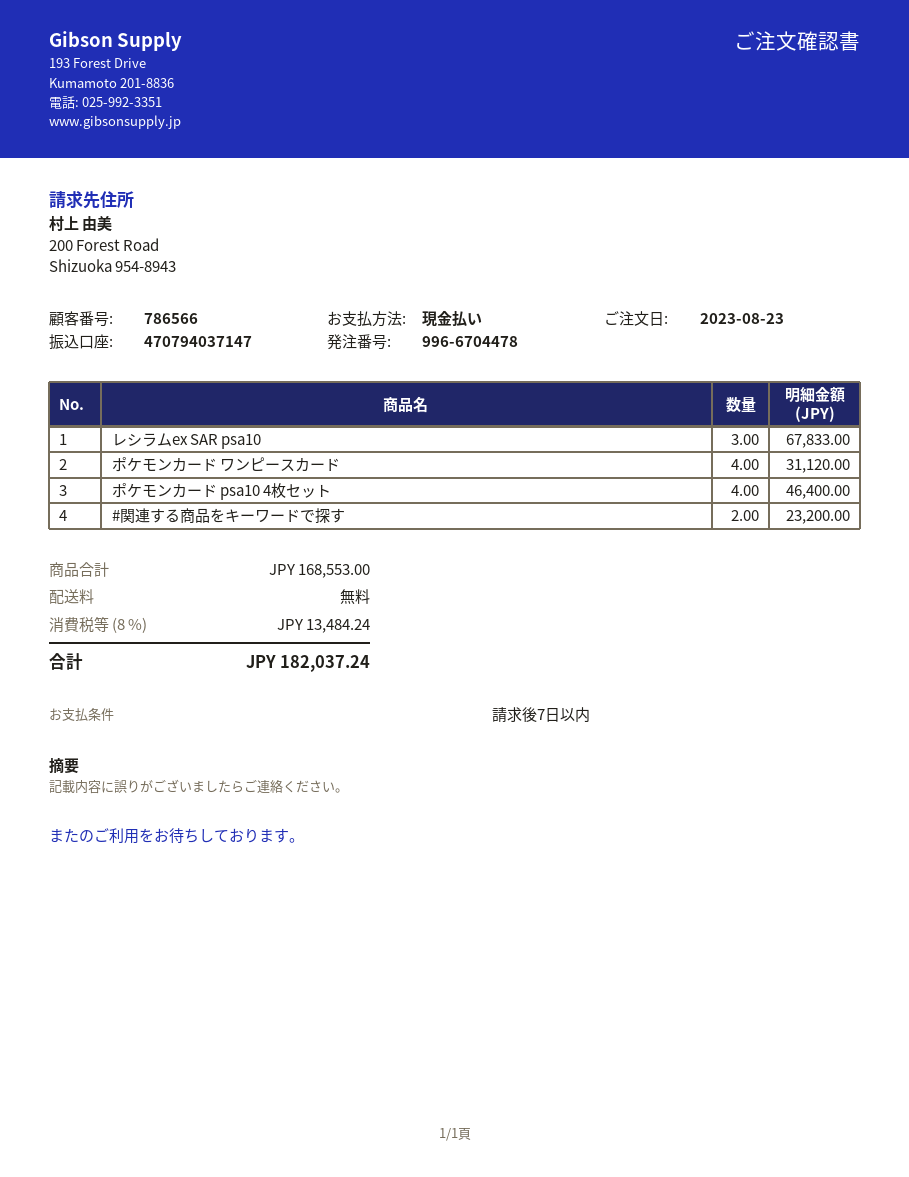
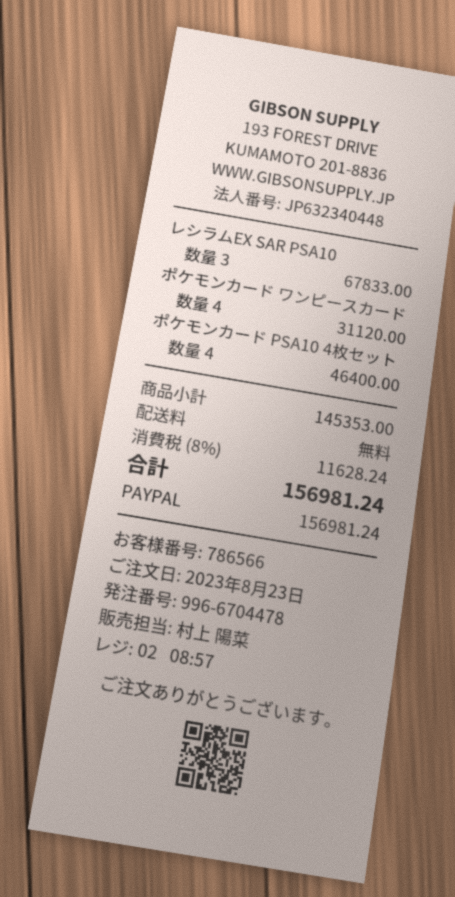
payment method: cash -> PayPal
#関連する商品をキーワードで探す: 2 for 23200.00 -> none
subtotal: 168553.00 -> 145353.00
tax: 8% = 13484.24 -> 8% = 11628.24
total: 182037.24 -> 156981.24

